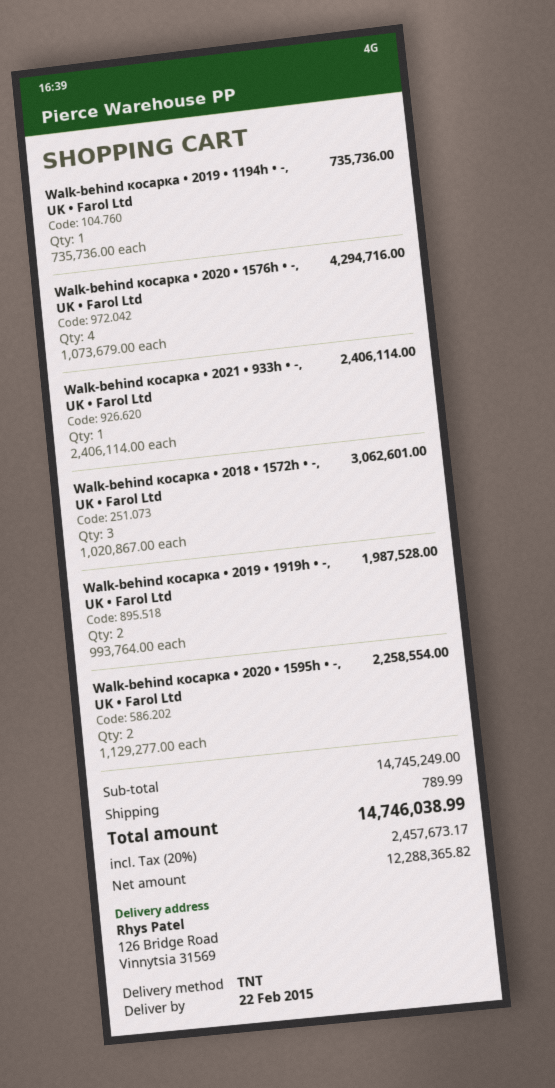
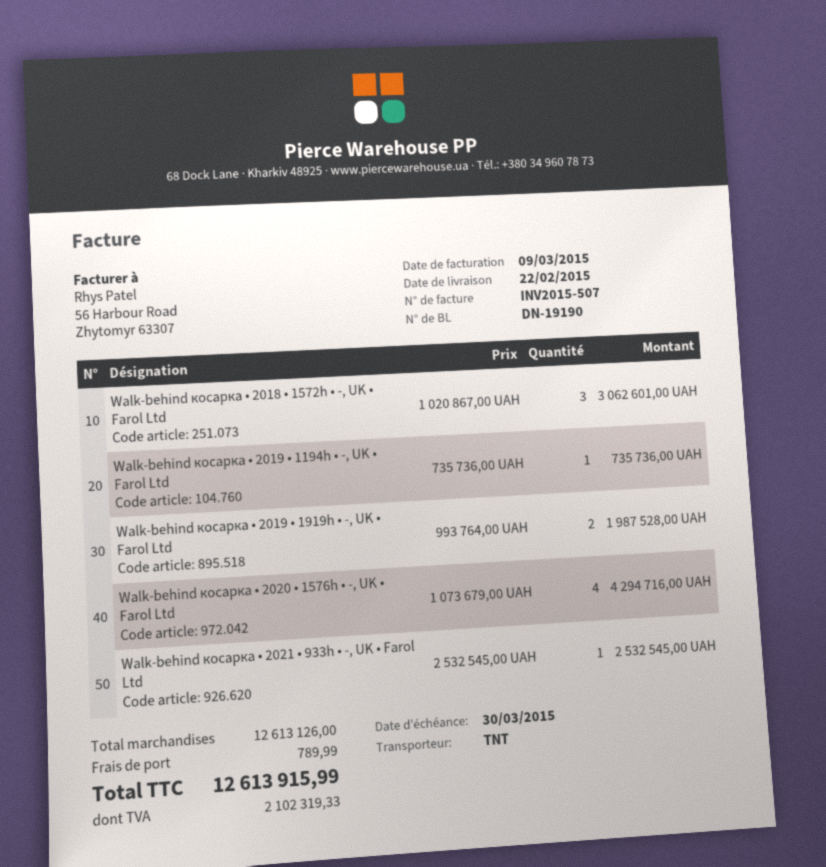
Walk-behind косарка • 2021 • 933h • -, UK • Farol Ltd: 1 x 2406114.00 = 2406114.00 -> 1 x 2532545.00 = 2532545.00
Walk-behind косарка • 2020 • 1595h • -, UK • Farol Ltd: 2 x 1129277.00 = 2258554.00 -> none
subtotal: 14745249.00 -> 12613126.00
tax: 2457673.17 -> 2102319.33
total: 14746038.99 -> 12613915.99

